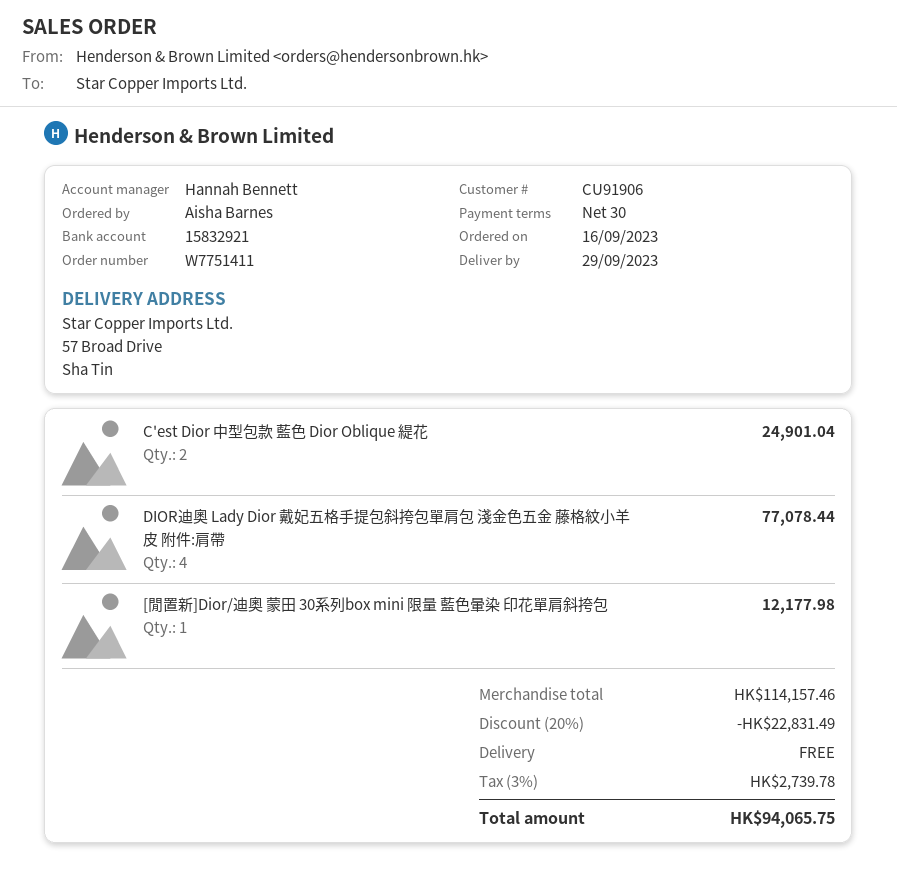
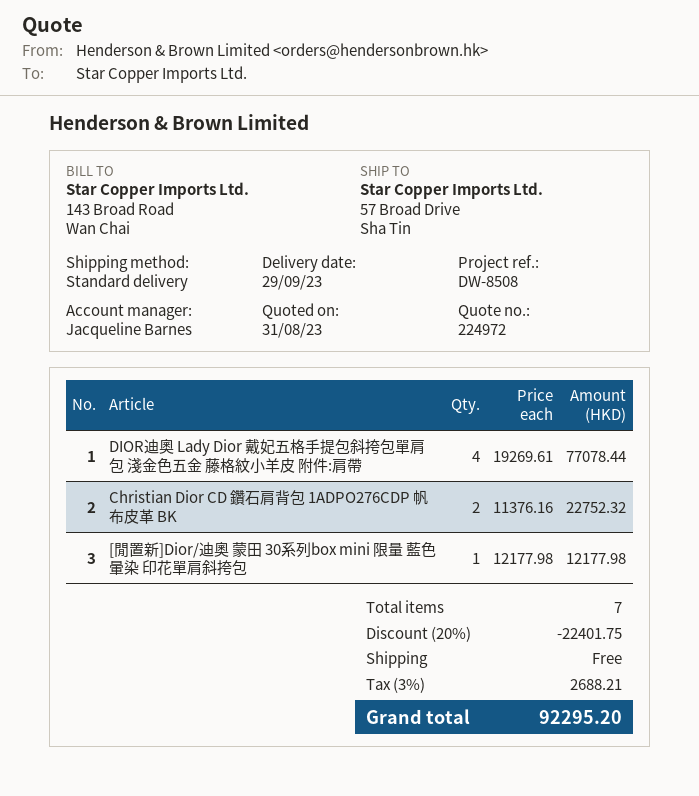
sales rep: Hannah Bennett -> Jacqueline Barnes
C'est Dior 中型包款 藍色 Dior Oblique 緹花: 2 for 24901.04 -> none
Christian Dior CD 鑽石肩背包 1ADPO276CDP 帆布皮革 BK: none -> 2 for 22752.32
discount: 20% = 22831.49 -> 20% = 22401.75
tax: 3% = 2739.78 -> 3% = 2688.21
total: 94065.75 -> 92295.20

